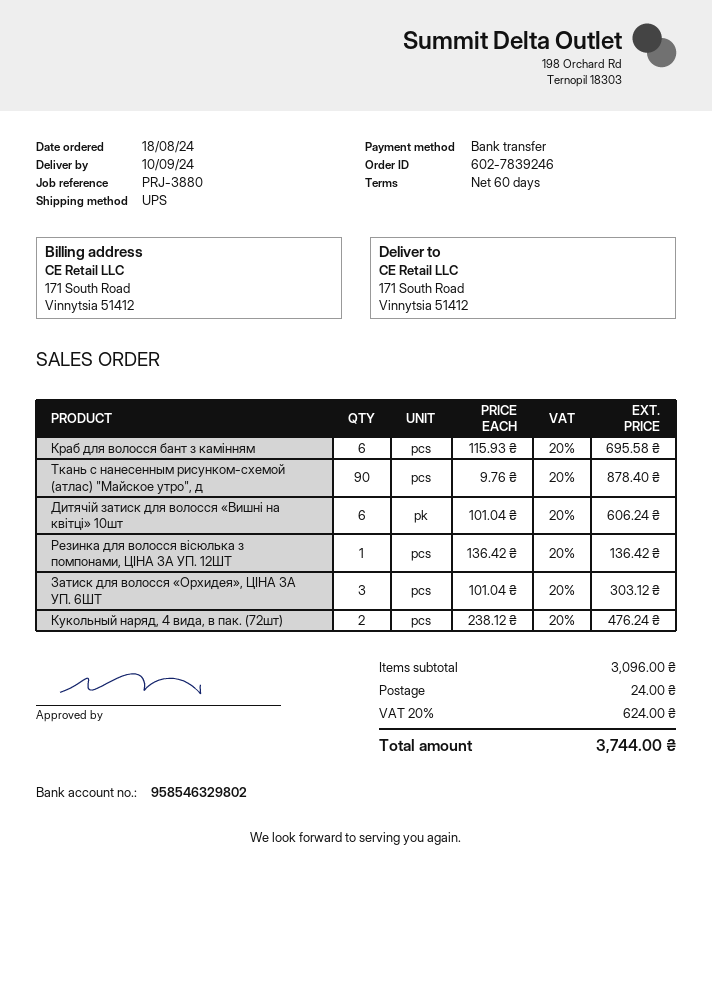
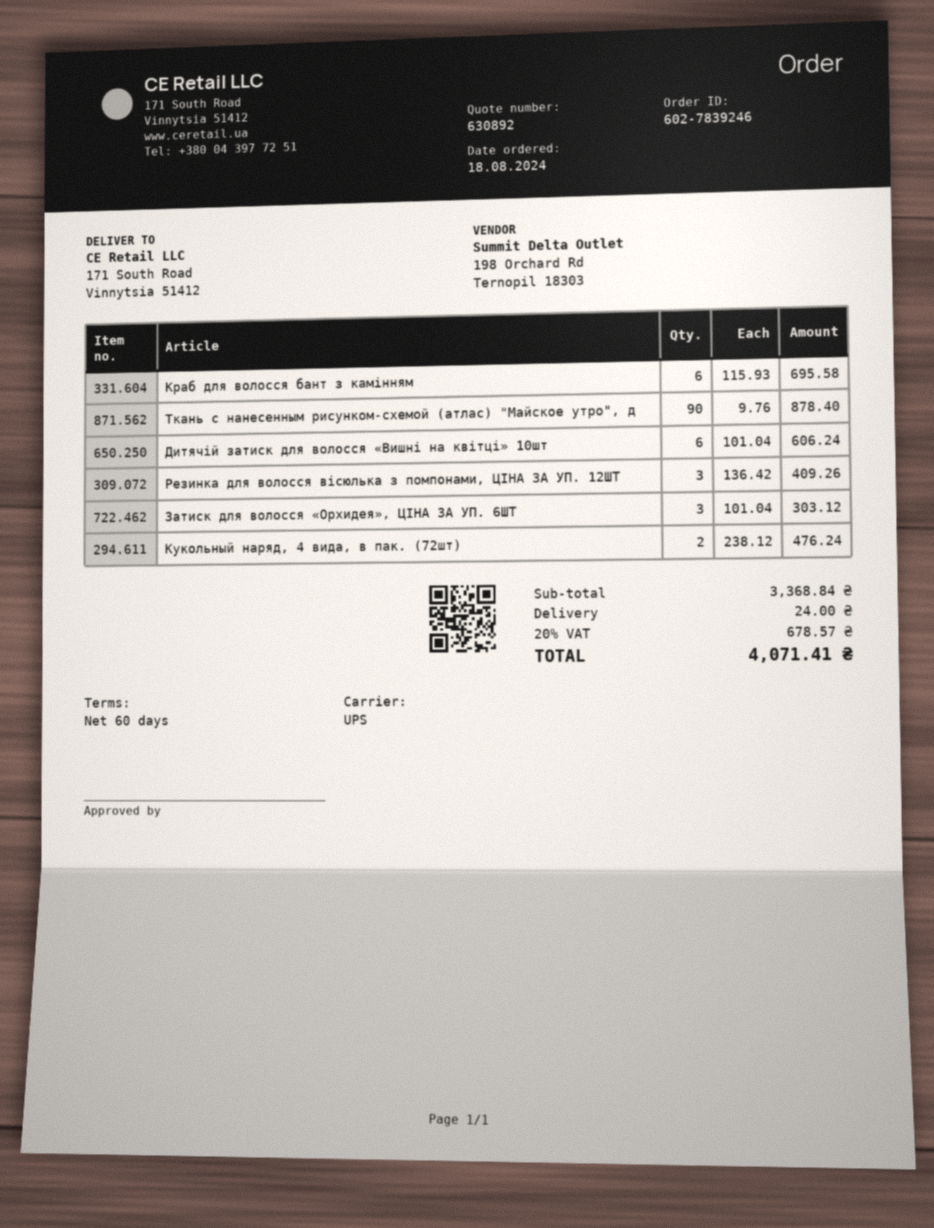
Резинка для волосся вісюлька з помпонами, ЦІНА ЗА УП. 12ШТ: 1 x 136.42 = 136.42 -> 3 x 136.42 = 409.26
subtotal: 3096.00 -> 3368.84
tax: 20% = 624.00 -> 20% = 678.57
total: 3744.00 -> 4071.41

